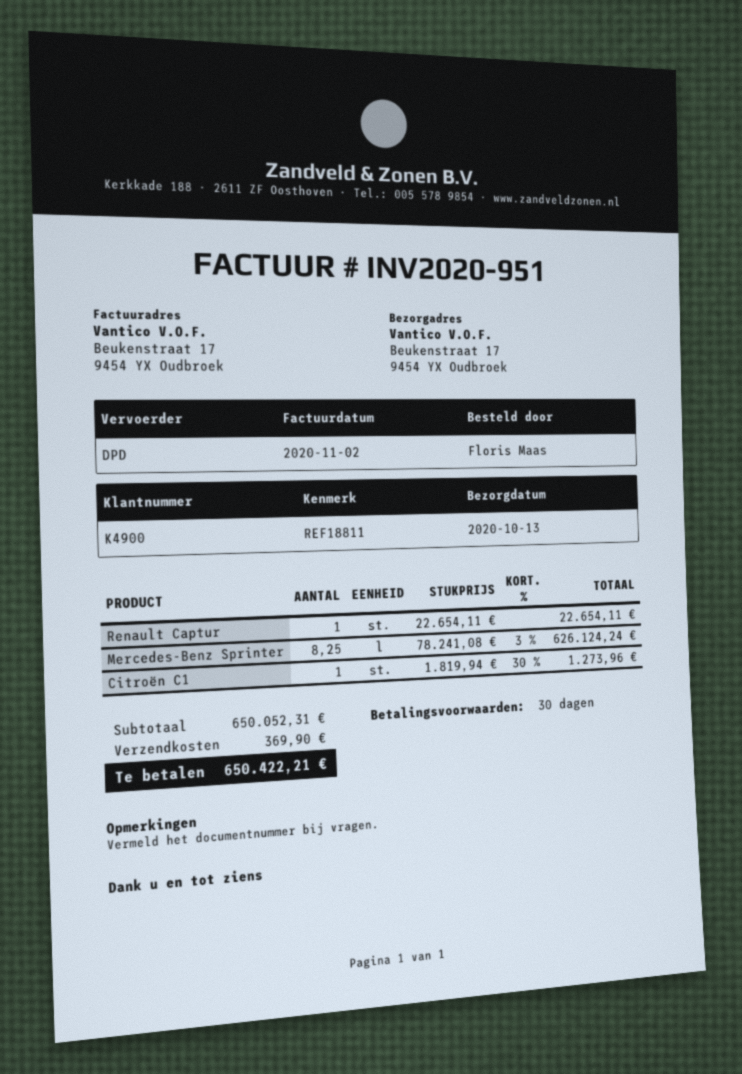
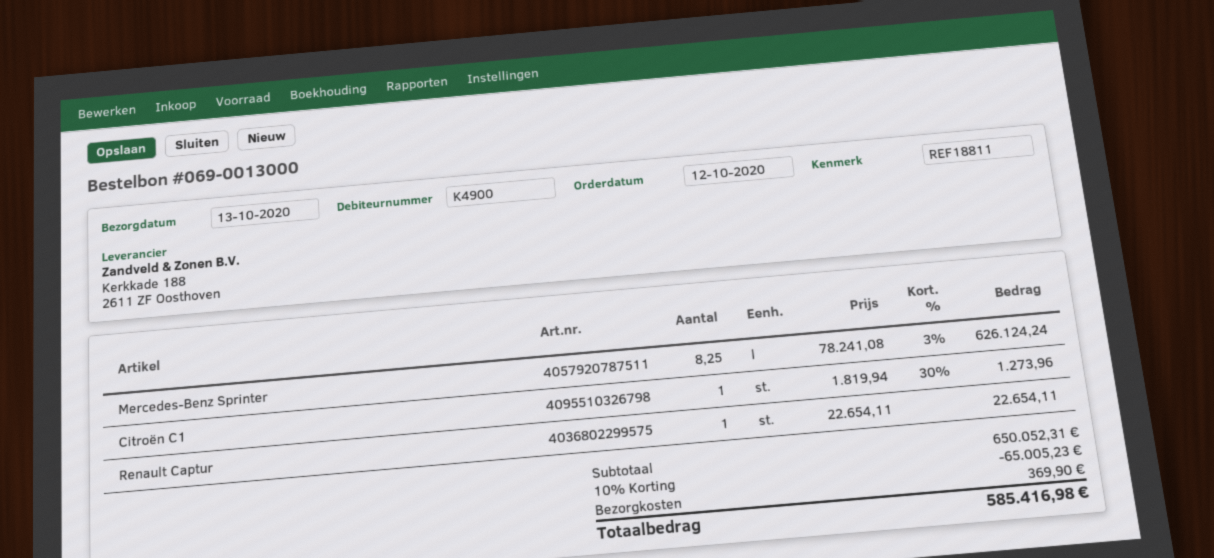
discount: none -> 10% = 65005.23
total: 650422.21 -> 585416.98

